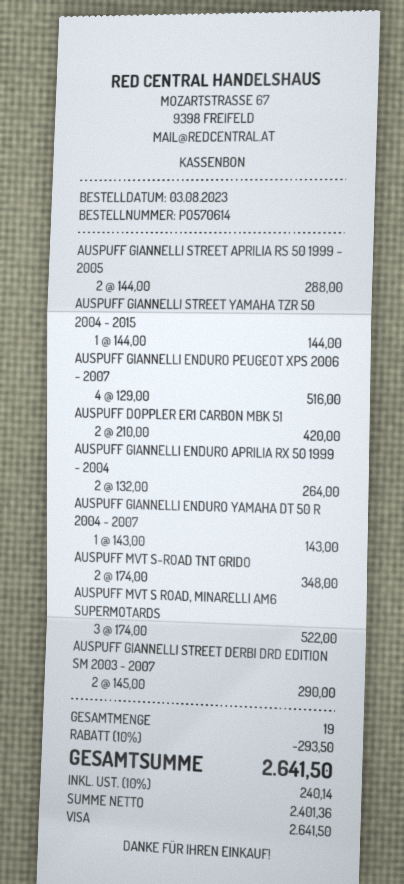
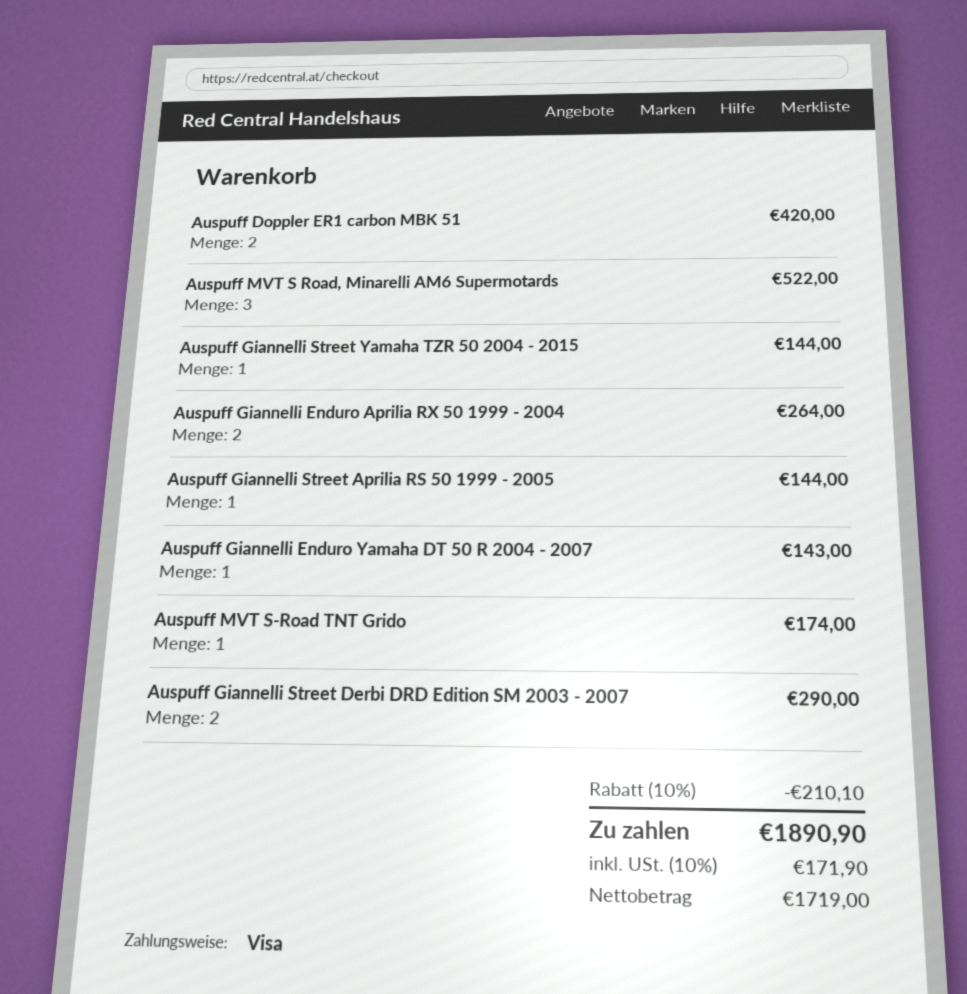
AUSPUFF GIANNELLI STREET APRILIA RS 50 1999 - 2005: 2 for 288.00 -> 1 for 144.00
AUSPUFF GIANNELLI ENDURO PEUGEOT XPS 2006 - 2007: 4 for 516.00 -> none
AUSPUFF MVT S-ROAD TNT GRIDO: 2 for 348.00 -> 1 for 174.00
discount: 10% = 293.50 -> 10% = 210.10
net: 2401.36 -> 1719.00
tax: 10% = 240.14 -> 10% = 171.90
total: 2641.50 -> 1890.90

